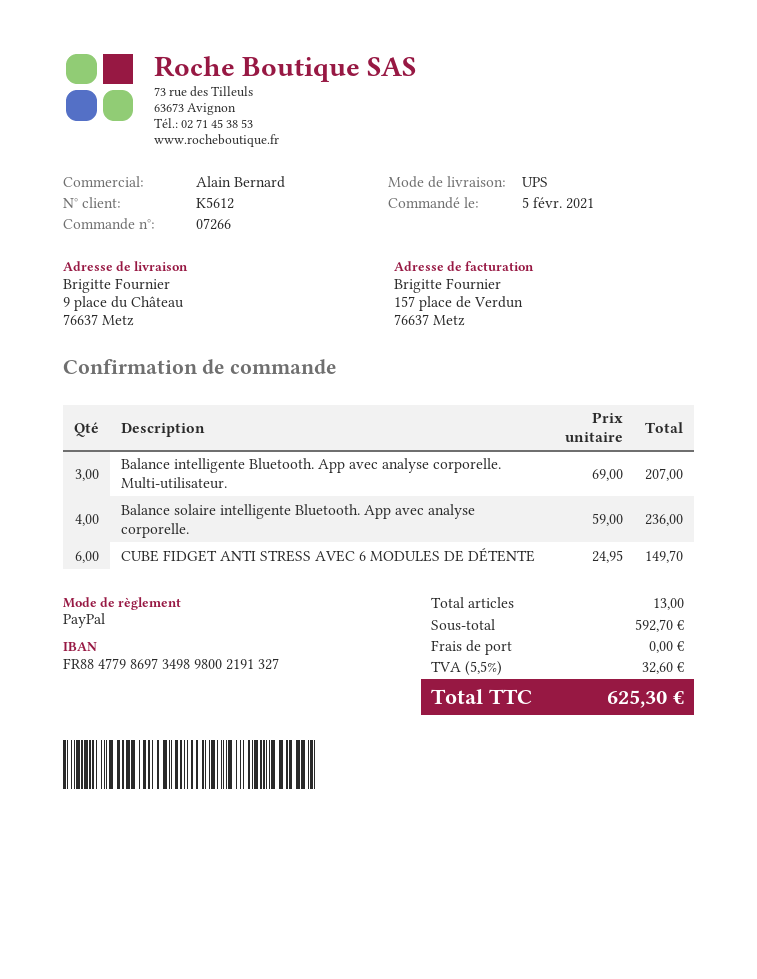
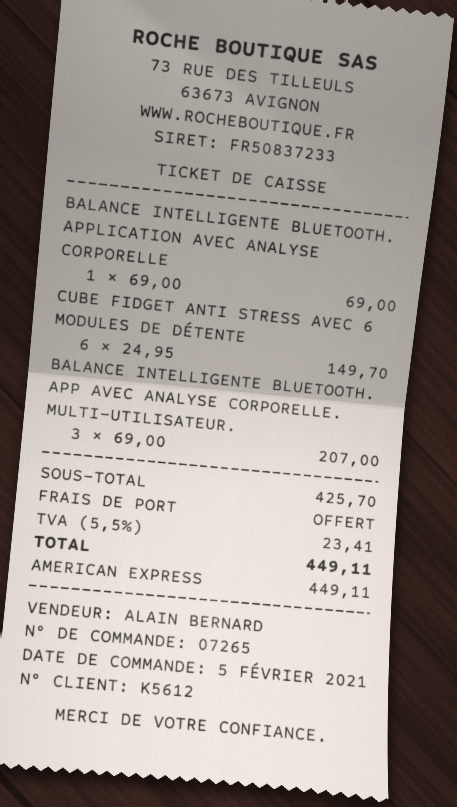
order number: 07266 -> 07265
payment method: PayPal -> American Express
Balance solaire intelligente Bluetooth. App avec analyse corporelle.: 4 x 59.00 = 236.00 -> none
BALANCE INTELLIGENTE BLUETOOTH. APPLICATION AVEC ANALYSE CORPORELLE: none -> 1 x 69.00 = 69.00
subtotal: 592.70 -> 425.70
tax: 5.5% = 32.60 -> 5.5% = 23.41
total: 625.30 -> 449.11

